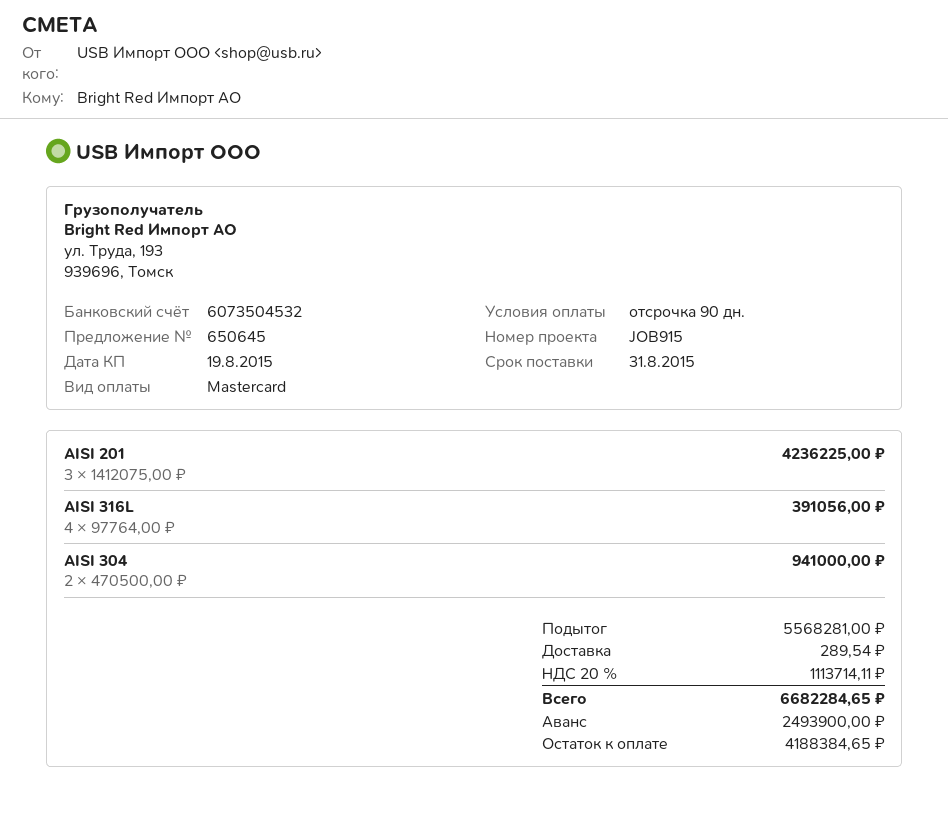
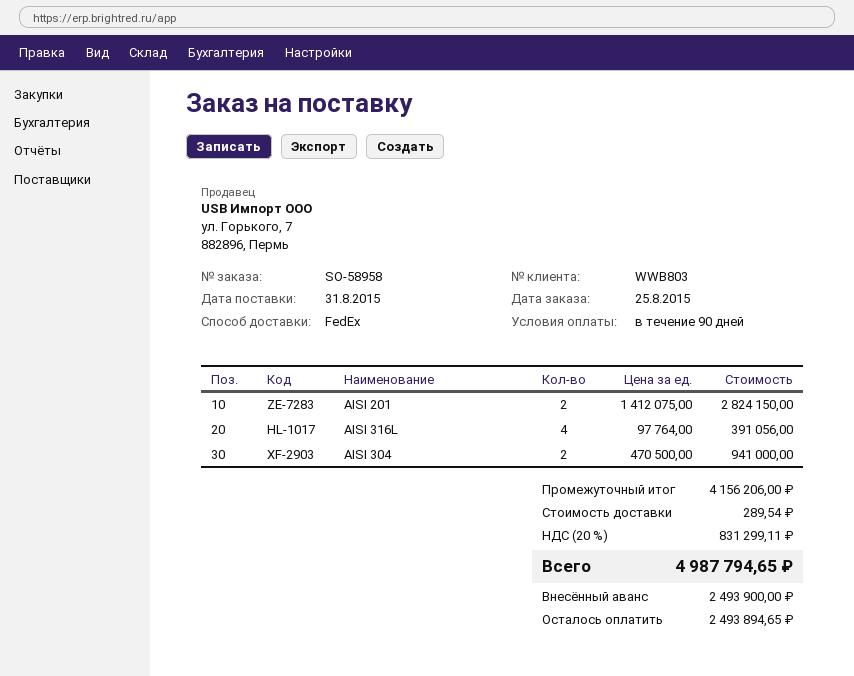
AISI 201: 3 x 1412075.00 = 4236225.00 -> 2 x 1412075.00 = 2824150.00
subtotal: 5568281.00 -> 4156206.00
tax: 20% = 1113714.11 -> 20% = 831299.11
total: 6682284.65 -> 4987794.65
balance: 4188384.65 -> 2493894.65

